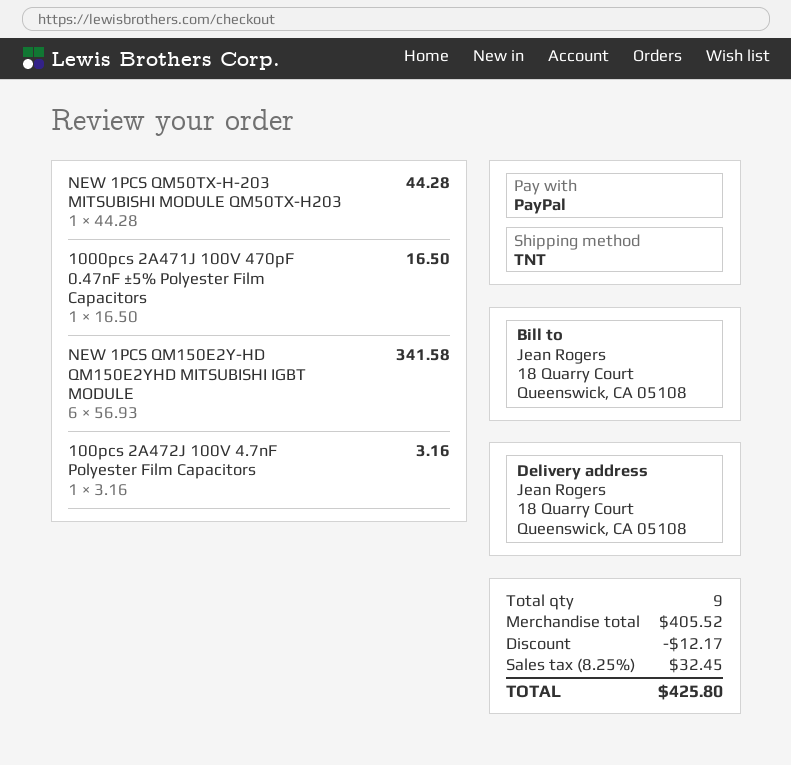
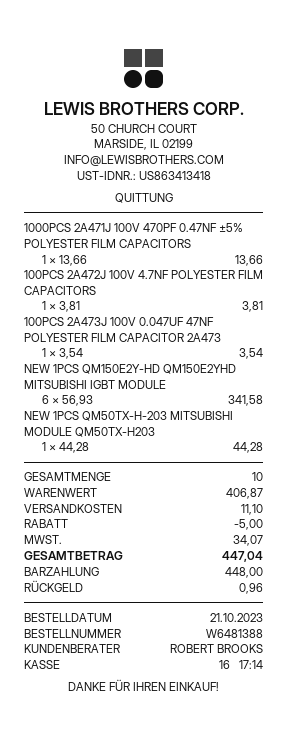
payment method: PayPal -> cash
1000pcs 2A471J 100V 470pF 0.47nF ±5% Polyester Film Capacitors: 1 x 16.50 = 16.50 -> 1 x 13.66 = 13.66
100pcs 2A472J 100V 4.7nF Polyester Film Capacitors: 1 x 3.16 = 3.16 -> 1 x 3.81 = 3.81
100PCS 2A473J 100V 0.047UF 47NF POLYESTER FILM CAPACITOR 2A473: none -> 1 x 3.54 = 3.54
total quantity: 9 -> 10
subtotal: 405.52 -> 406.87
discount: 12.17 -> 5.00
shipping: none -> 11.10
tax: 32.45 -> 34.07
total: 425.80 -> 447.04

